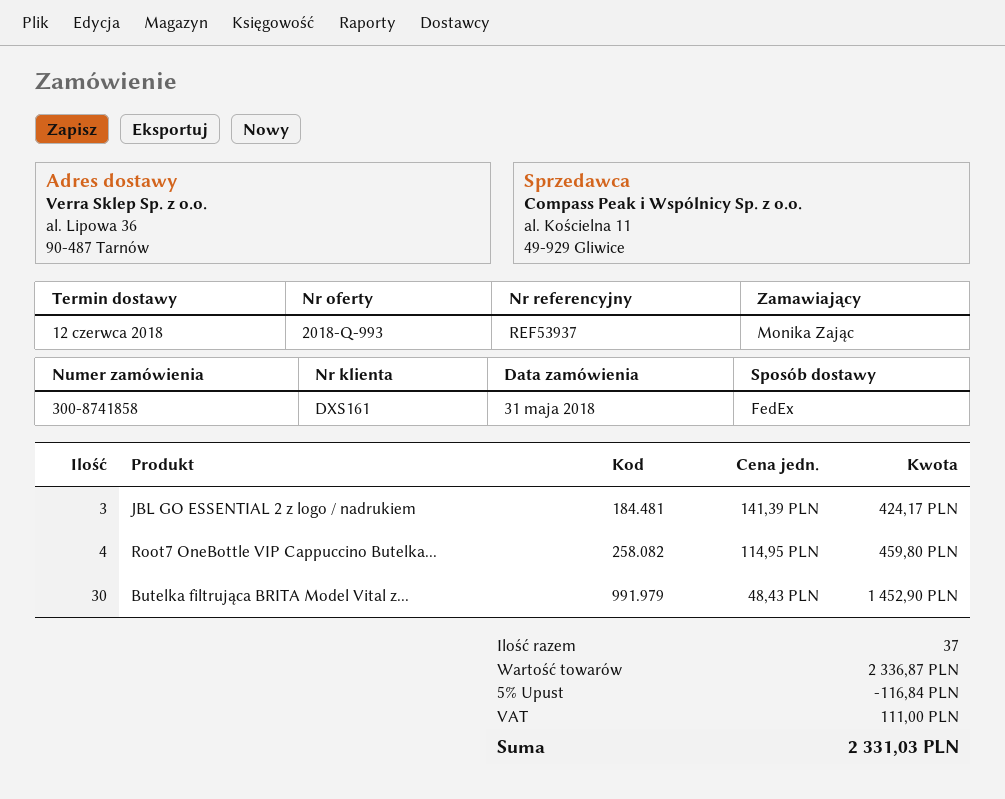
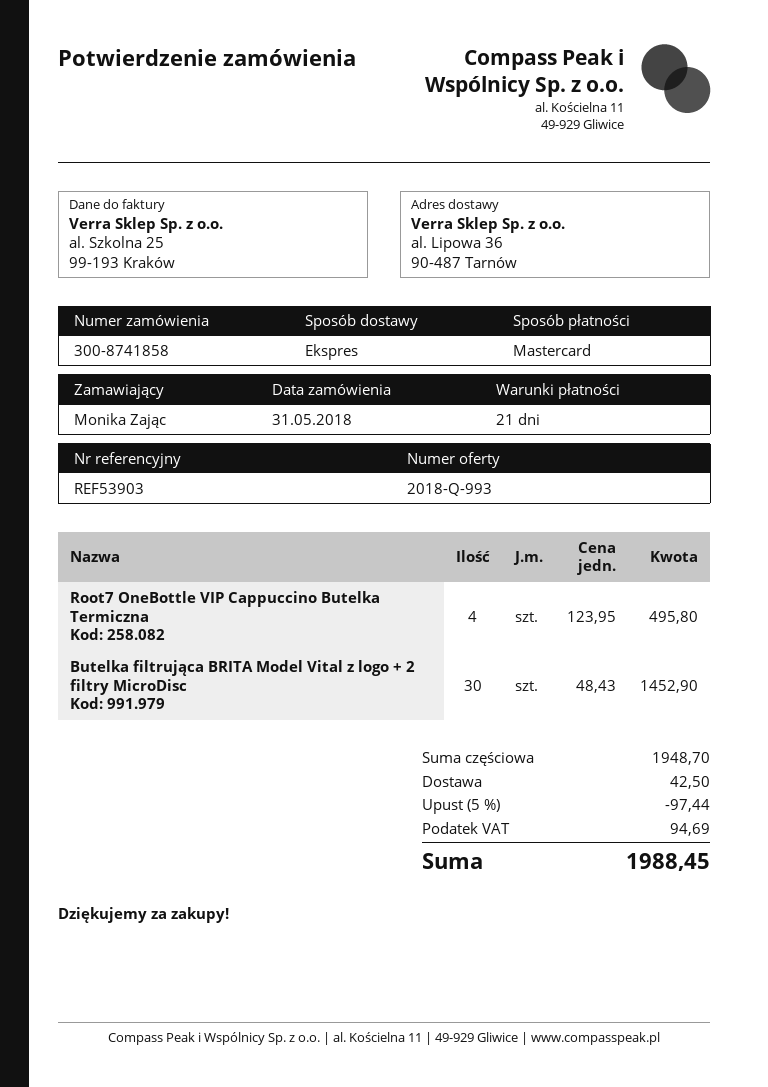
reference: REF53937 -> REF53903
shipping method: FedEx -> express
JBL GO ESSENTIAL 2 z logo / nadrukiem: 3 x 141.39 = 424.17 -> none
Root7 OneBottle VIP Cappuccino Butelka...: 4 x 114.95 = 459.80 -> 4 x 123.95 = 495.80
subtotal: 2336.87 -> 1948.70
discount: 5% = 116.84 -> 5% = 97.44
shipping: none -> 42.50
tax: 111.00 -> 94.69
total: 2331.03 -> 1988.45

